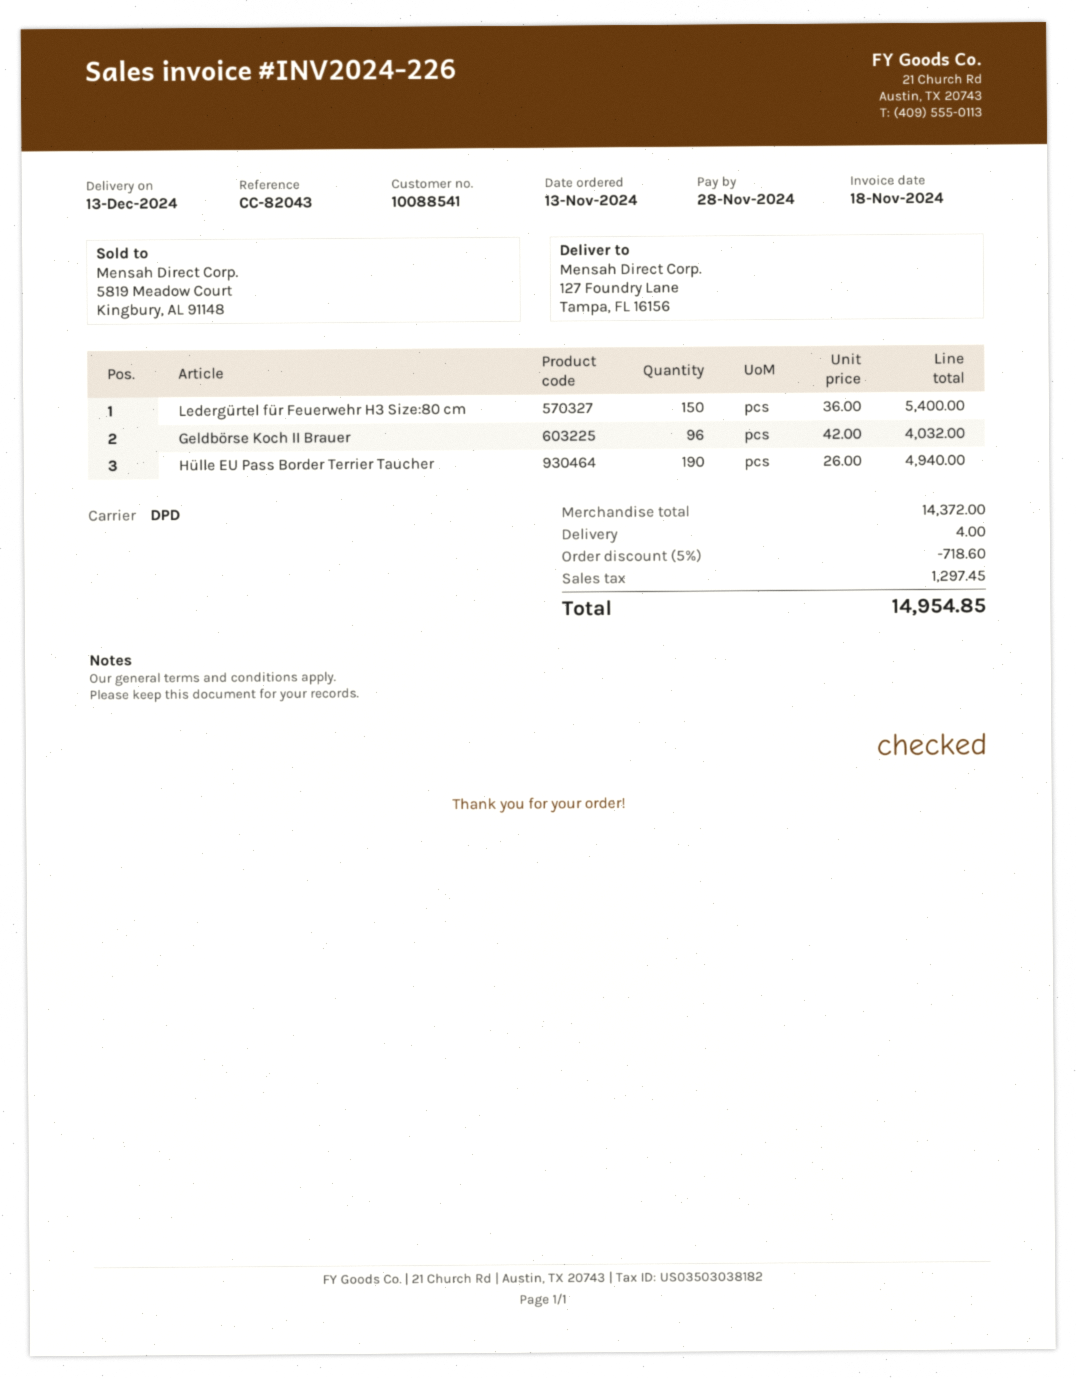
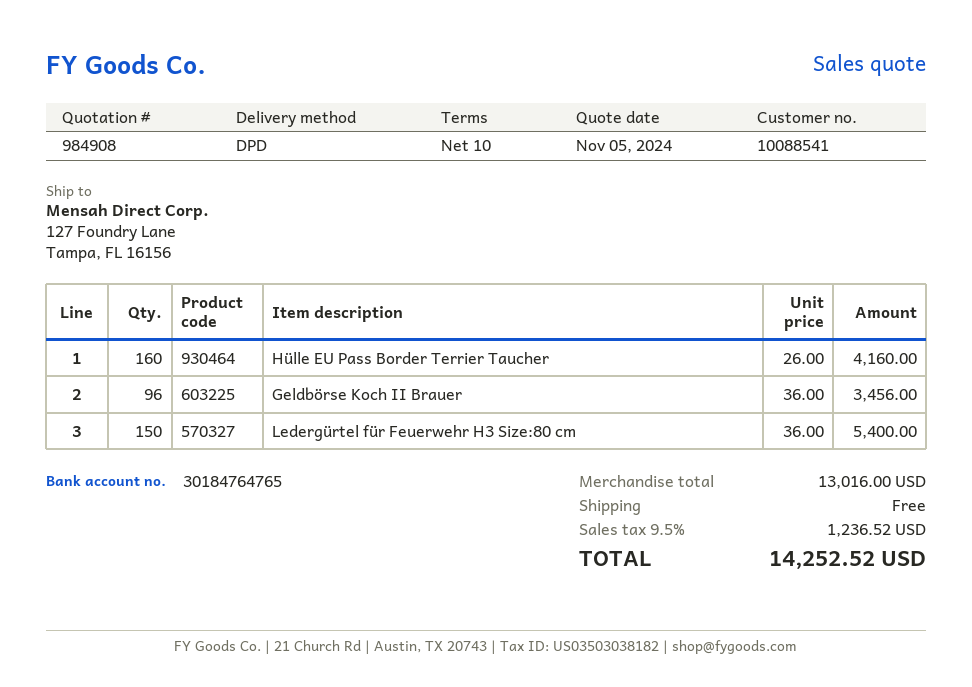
Geldbörse Koch II Brauer: 96 x 42.00 = 4032.00 -> 96 x 36.00 = 3456.00
Hülle EU Pass Border Terrier Taucher: 190 x 26.00 = 4940.00 -> 160 x 26.00 = 4160.00
subtotal: 14372.00 -> 13016.00
discount: 5% = 718.60 -> none
shipping: 4.00 -> 0.00
tax: 1297.45 -> 1236.52
total: 14954.85 -> 14252.52

